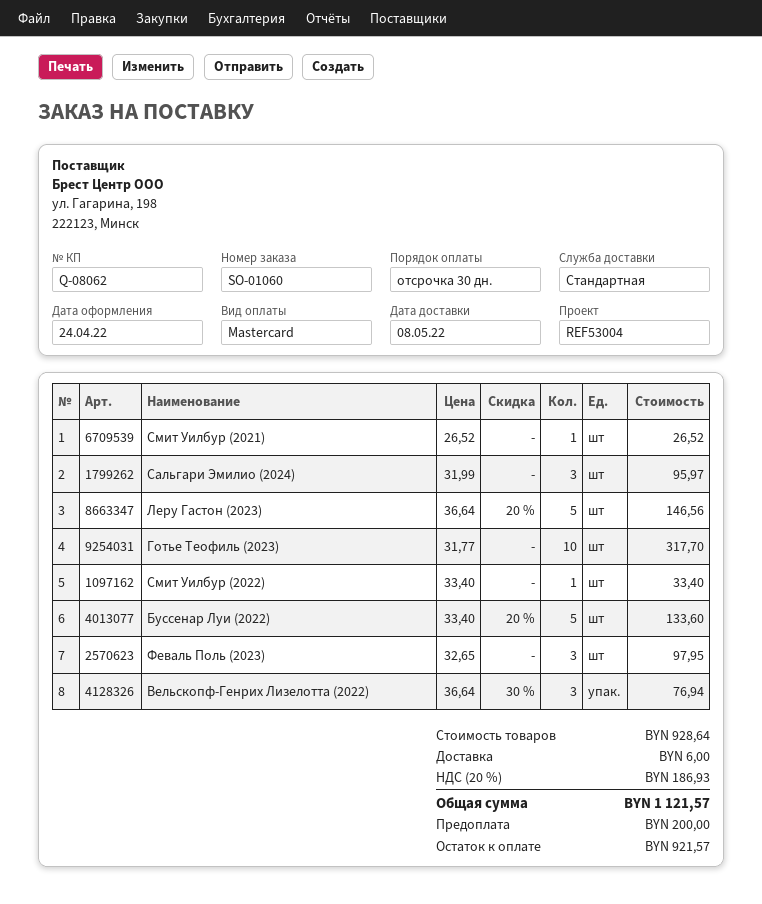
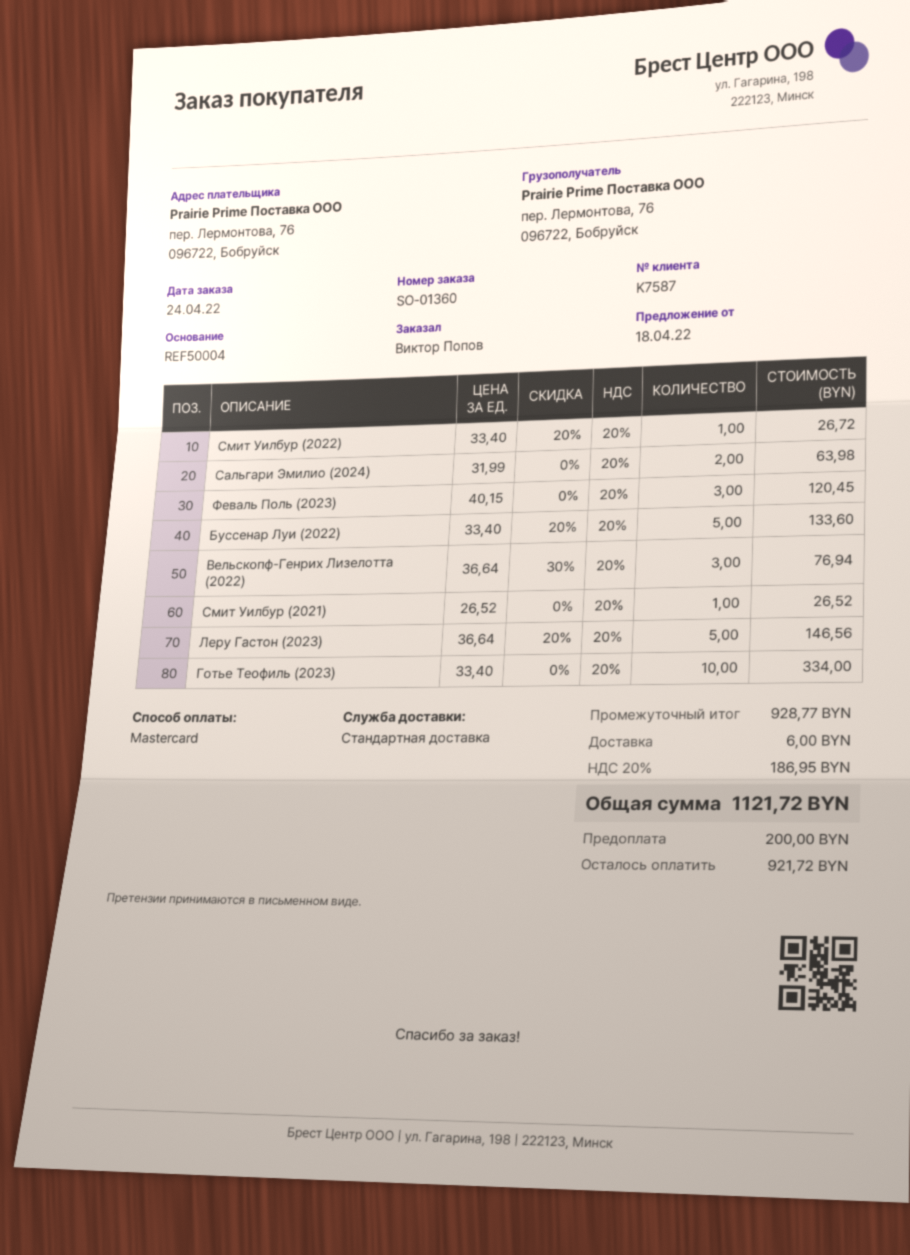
order number: SO-01060 -> SO-01360
reference: REF53004 -> REF50004
Сальгари Эмилио (2024): 3 x 31.99 = 95.97 -> 2 x 31.99 = 63.98
Готье Теофиль (2023): 10 x 31.77 = 317.70 -> 10 x 33.40 = 334.00
Смит Уилбур (2022): 1 x 33.40 = 33.40 -> 1 x 33.40 - 20% = 26.72
Феваль Поль (2023): 3 x 32.65 = 97.95 -> 3 x 40.15 = 120.45
subtotal: 928.64 -> 928.77
tax: 20% = 186.93 -> 20% = 186.95
total: 1121.57 -> 1121.72
balance: 921.57 -> 921.72

